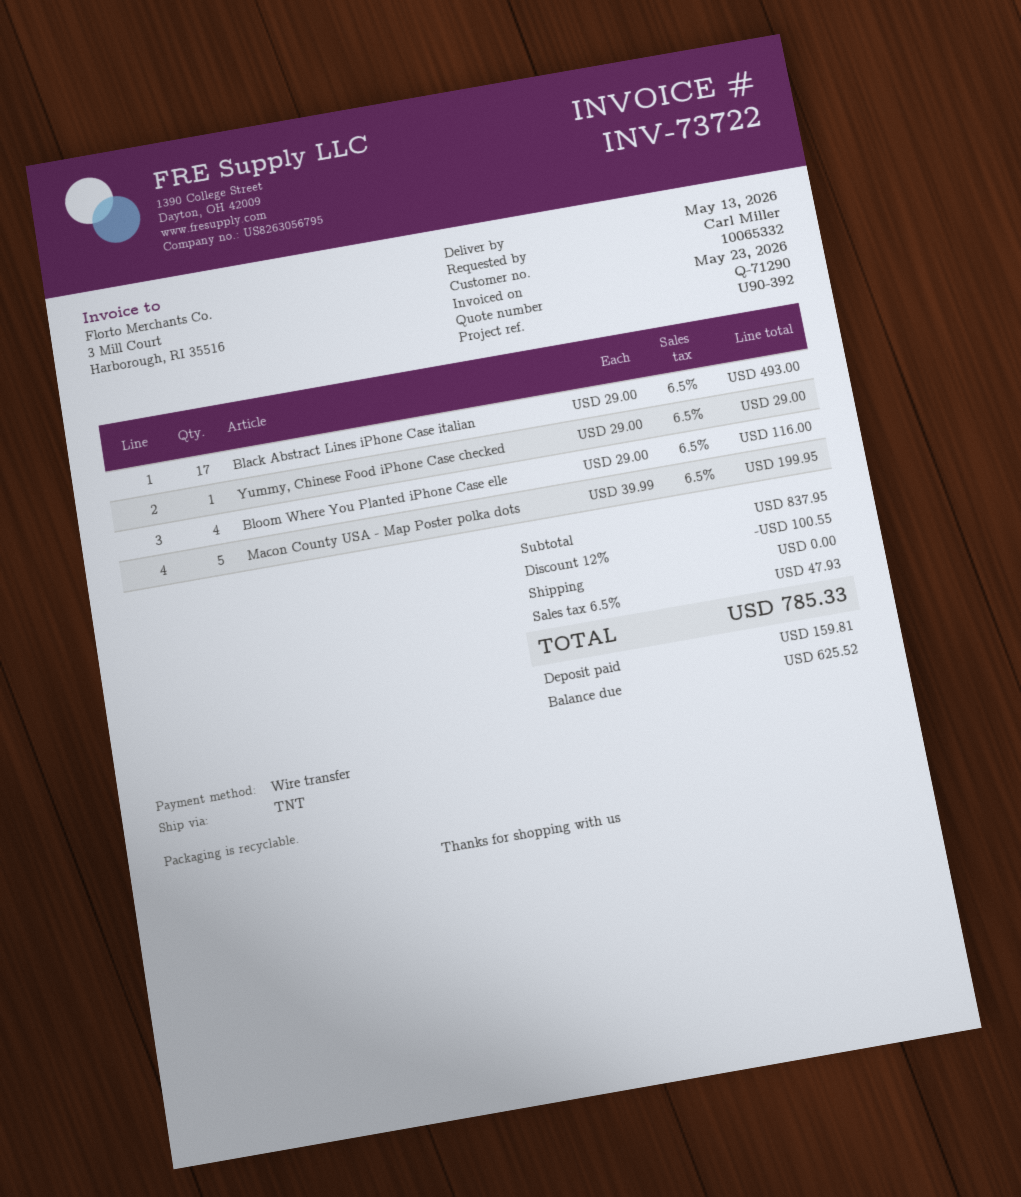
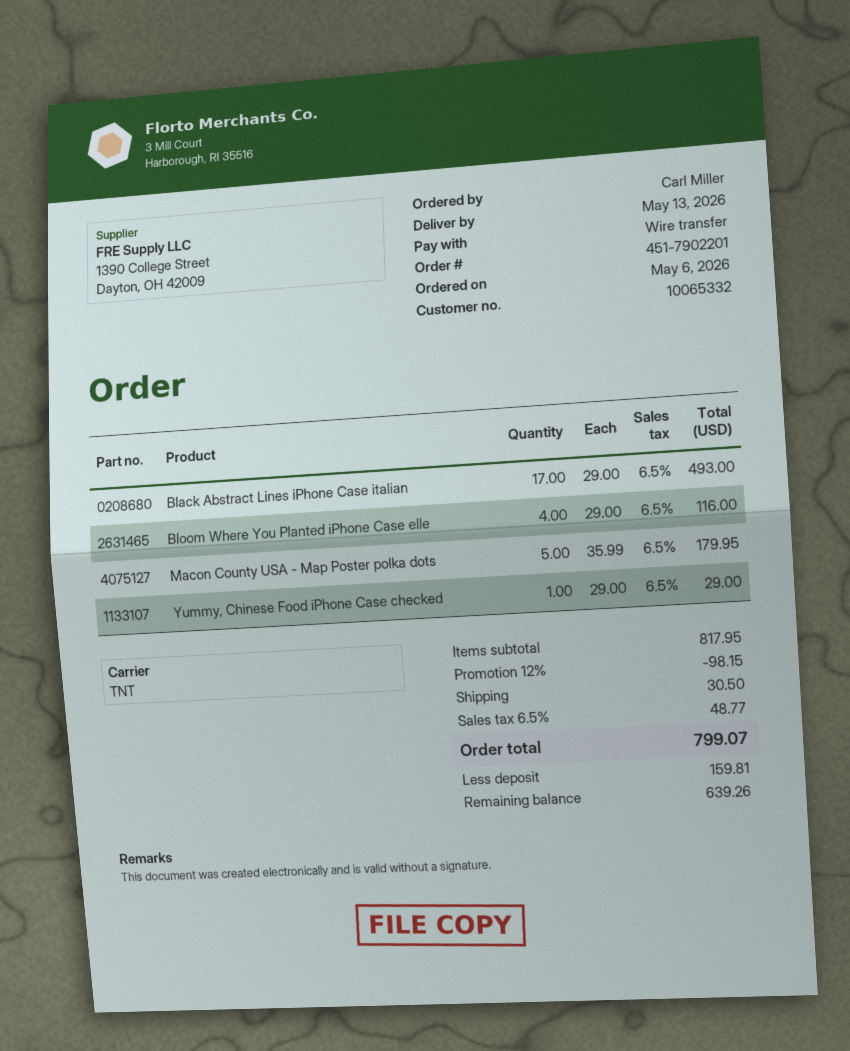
Macon County USA - Map Poster polka dots: 5 x 39.99 = 199.95 -> 5 x 35.99 = 179.95
subtotal: 837.95 -> 817.95
discount: 12% = 100.55 -> 12% = 98.15
shipping: 0.00 -> 30.50
tax: 6.5% = 47.93 -> 6.5% = 48.77
total: 785.33 -> 799.07
balance: 625.52 -> 639.26

